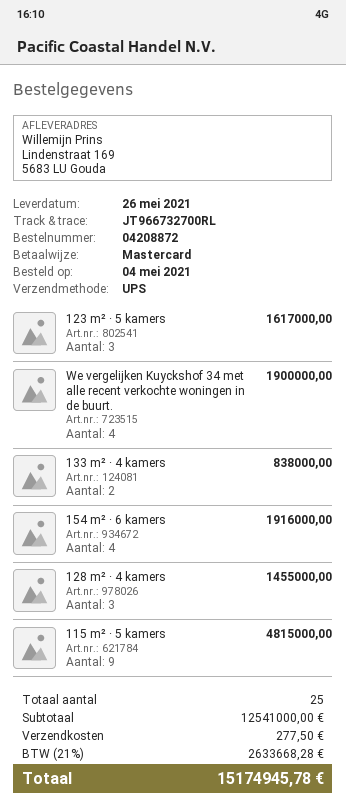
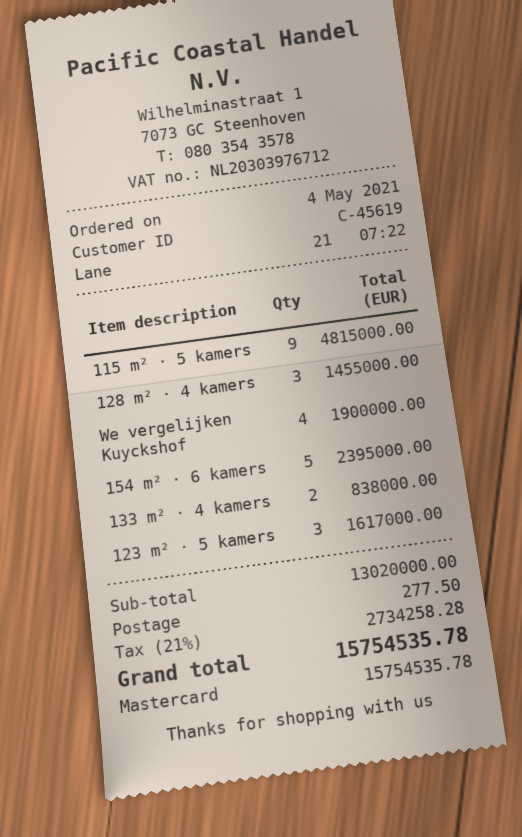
154 m² · 6 kamers: 4 for 1916000.00 -> 5 for 2395000.00
subtotal: 12541000.00 -> 13020000.00
tax: 21% = 2633668.28 -> 21% = 2734258.28
total: 15174945.78 -> 15754535.78

